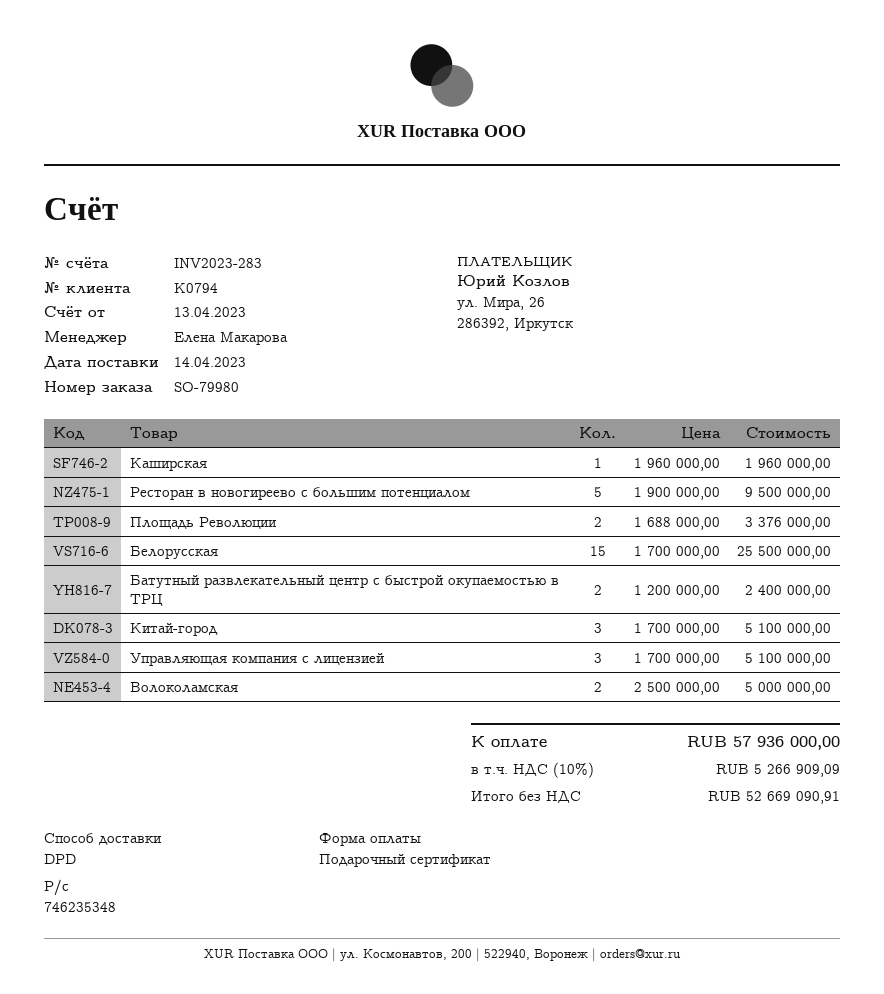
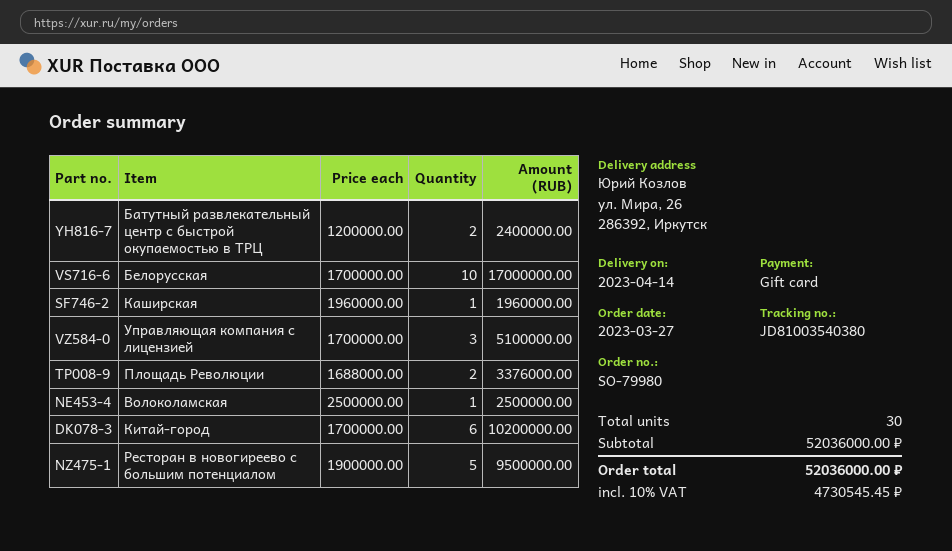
Белорусская: 15 x 1700000.00 = 25500000.00 -> 10 x 1700000.00 = 17000000.00
Китай-город: 3 x 1700000.00 = 5100000.00 -> 6 x 1700000.00 = 10200000.00
Волоколамская: 2 x 2500000.00 = 5000000.00 -> 1 x 2500000.00 = 2500000.00
tax: 10% = 5266909.09 -> 10% = 4730545.45
total: 57936000.00 -> 52036000.00

